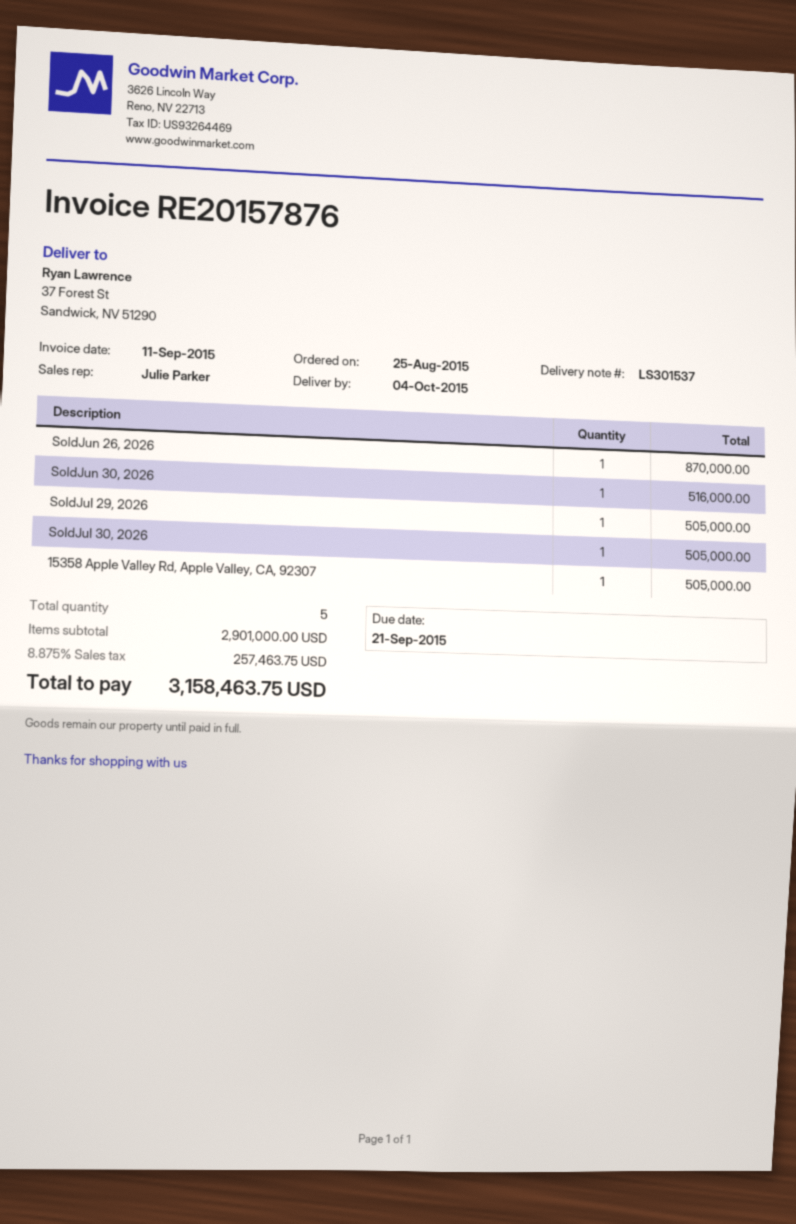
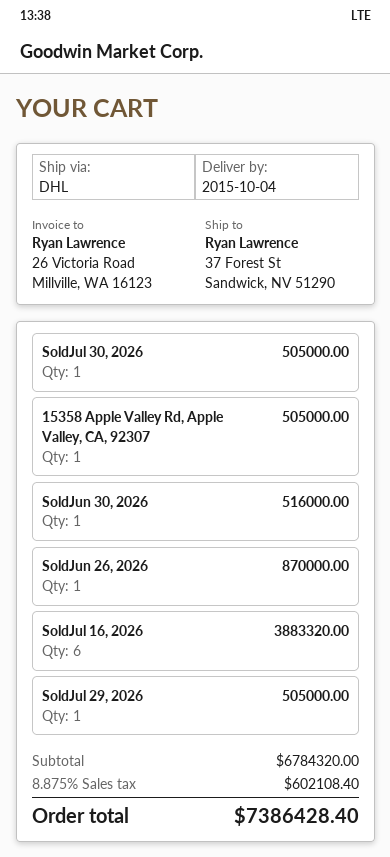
SoldJul 16, 2026: none -> 6 for 3883320.00
subtotal: 2901000.00 -> 6784320.00
tax: 8.875% = 257463.75 -> 8.875% = 602108.40
total: 3158463.75 -> 7386428.40

